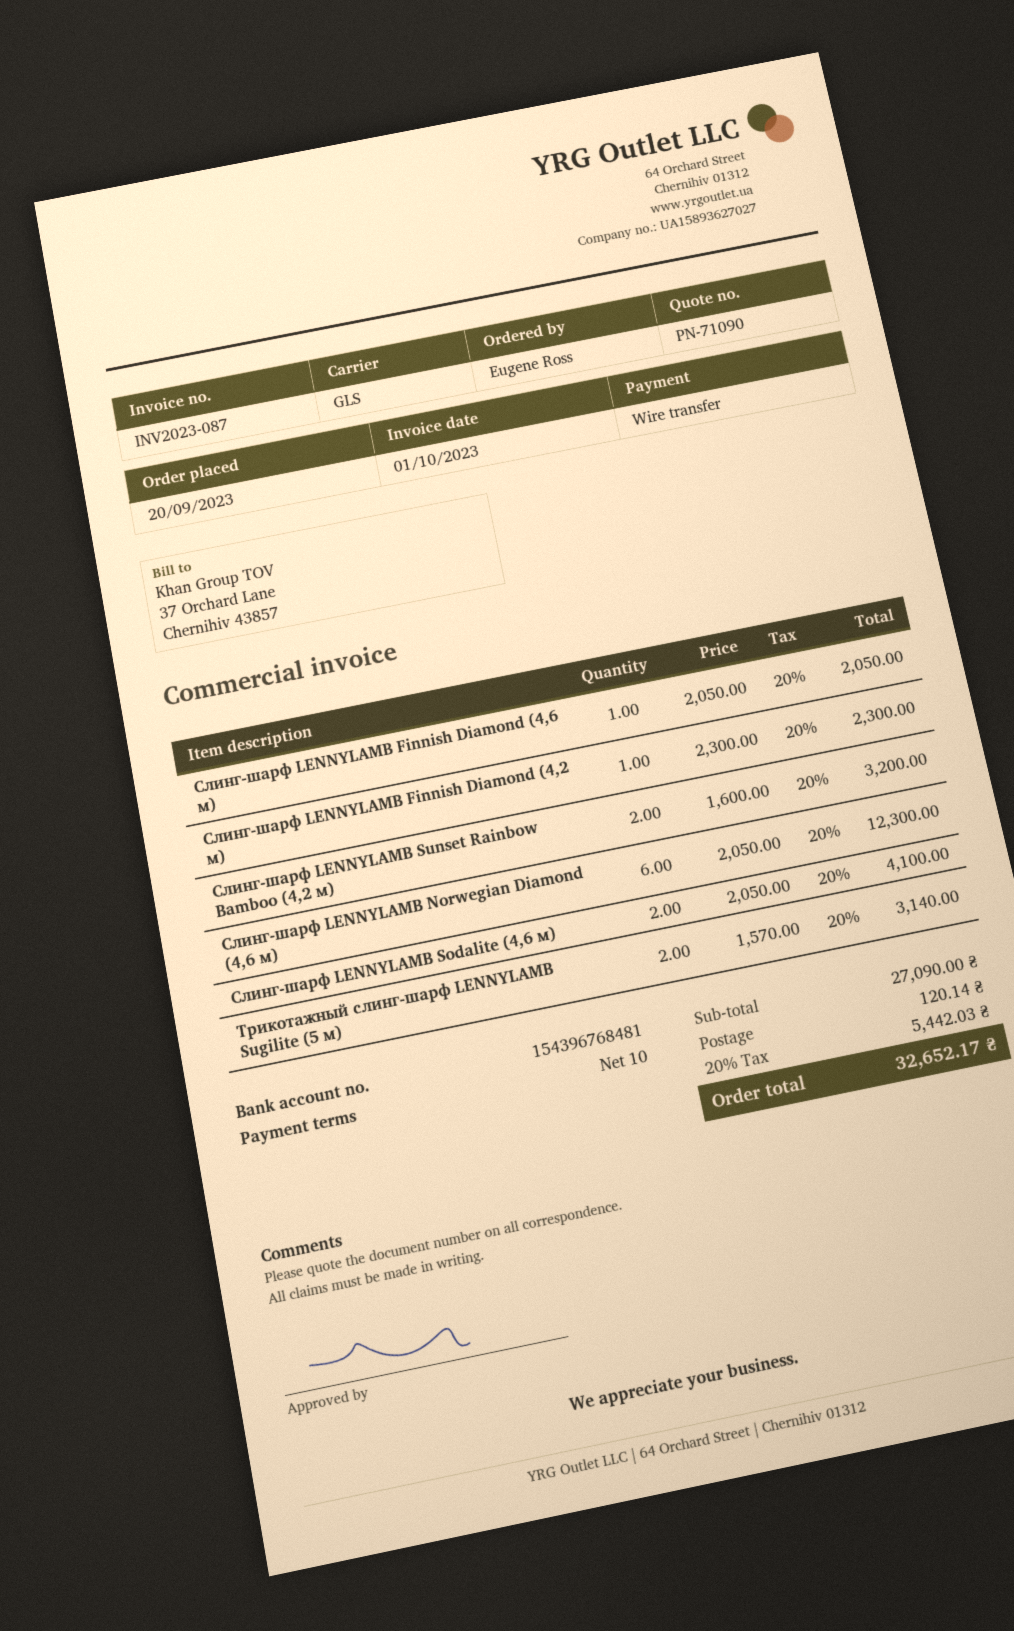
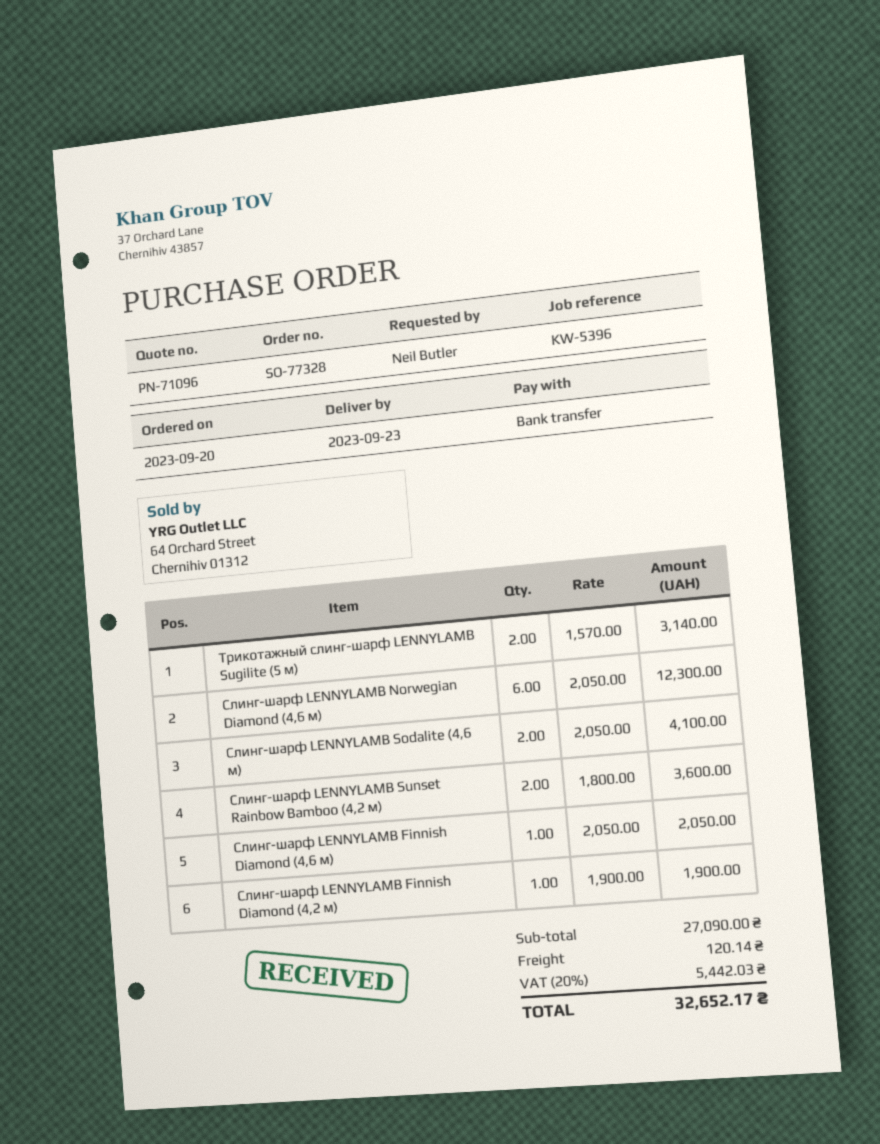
quote number: PN-71090 -> PN-71096
ordered by: Eugene Ross -> Neil Butler
Слинг-шарф LENNYLAMB Finnish Diamond (4,2 м): 1 x 2300.00 = 2300.00 -> 1 x 1900.00 = 1900.00
Слинг-шарф LENNYLAMB Sunset Rainbow Bamboo (4,2 м): 2 x 1600.00 = 3200.00 -> 2 x 1800.00 = 3600.00

